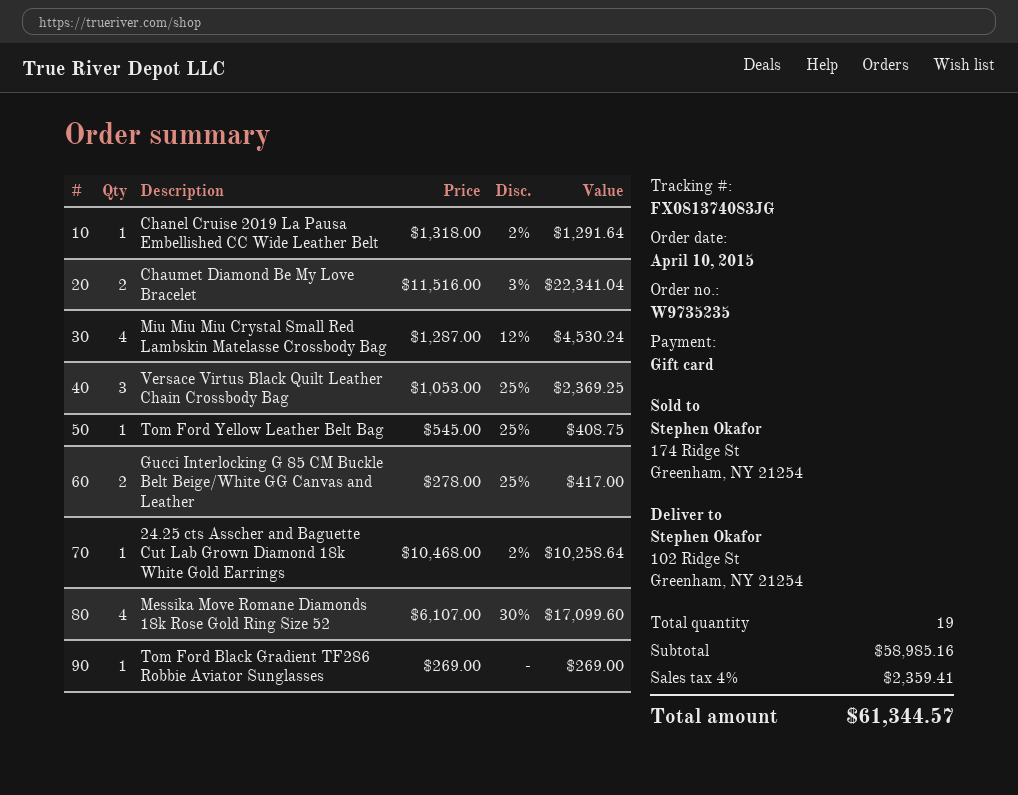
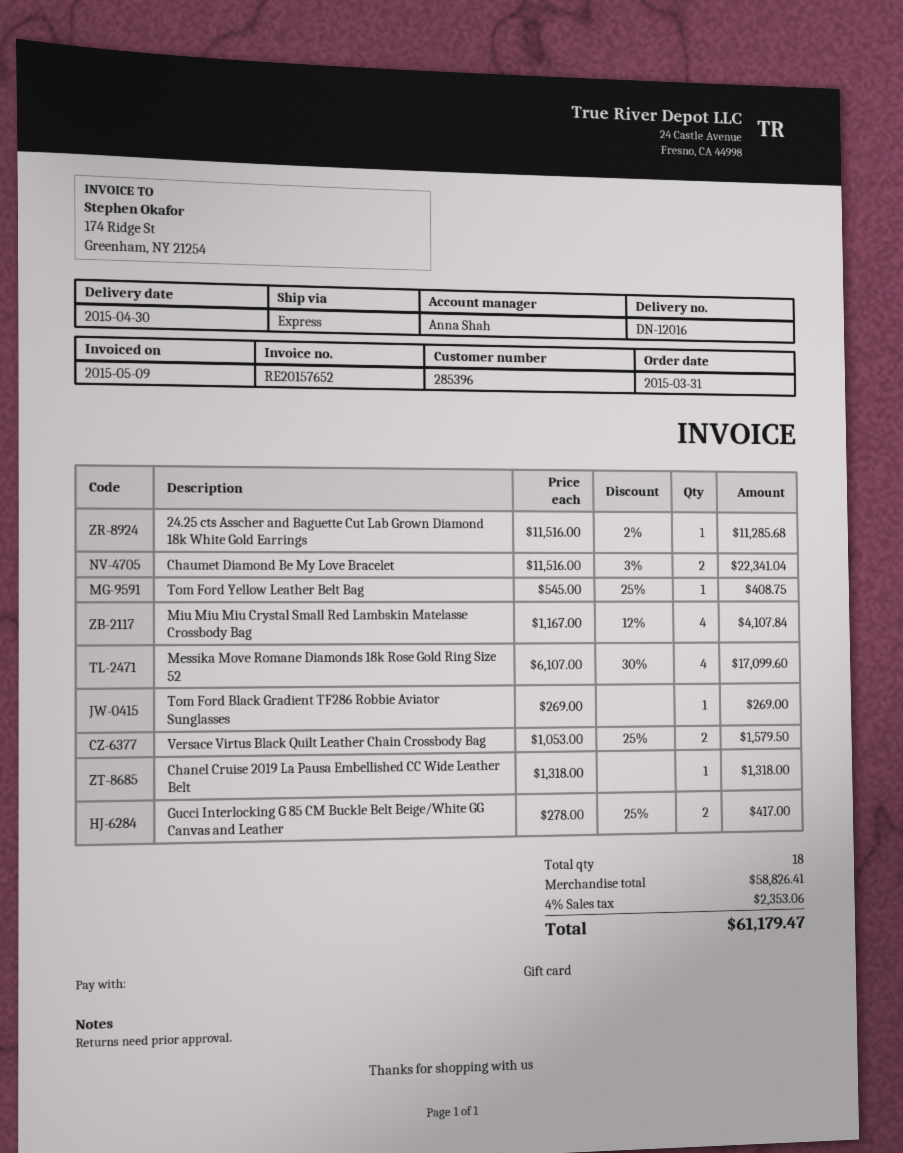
order date: 2015-04-10 -> 2015-03-31
Chanel Cruise 2019 La Pausa Embellished CC Wide Leather Belt: 1 x 1318.00 - 2% = 1291.64 -> 1 x 1318.00 = 1318.00
Miu Miu Miu Crystal Small Red Lambskin Matelasse Crossbody Bag: 4 x 1287.00 - 12% = 4530.24 -> 4 x 1167.00 - 12% = 4107.84
Versace Virtus Black Quilt Leather Chain Crossbody Bag: 3 x 1053.00 - 25% = 2369.25 -> 2 x 1053.00 - 25% = 1579.50
24.25 cts Asscher and Baguette Cut Lab Grown Diamond 18k White Gold Earrings: 1 x 10468.00 - 2% = 10258.64 -> 1 x 11516.00 - 2% = 11285.68
total quantity: 19 -> 18
subtotal: 58985.16 -> 58826.41
tax: 4% = 2359.41 -> 4% = 2353.06
total: 61344.57 -> 61179.47

